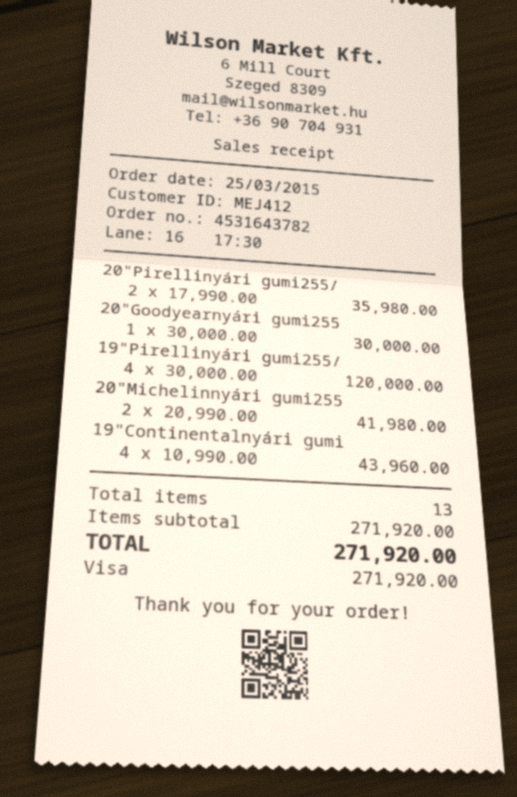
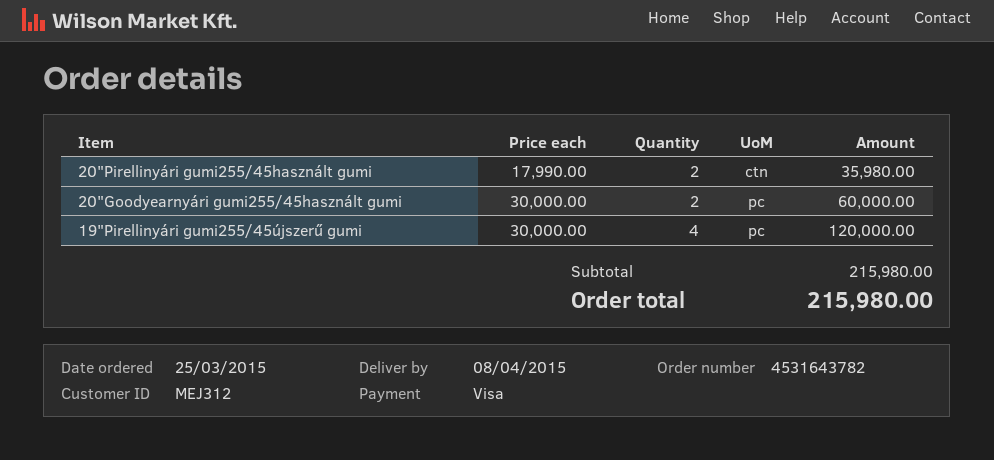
customer number: MEJ412 -> MEJ312
20"Goodyearnyári gumi255: 1 x 30000.00 = 30000.00 -> 2 x 30000.00 = 60000.00
20"Michelinnyári gumi255: 2 x 20990.00 = 41980.00 -> none
19"Continentalnyári gumi: 4 x 10990.00 = 43960.00 -> none
subtotal: 271920.00 -> 215980.00
total: 271920.00 -> 215980.00

